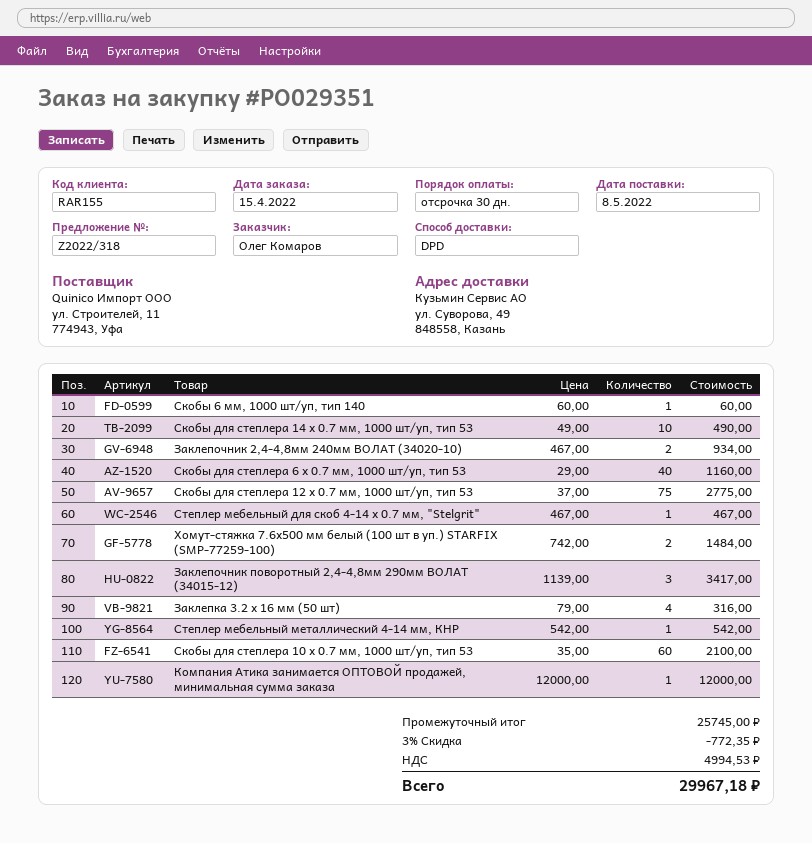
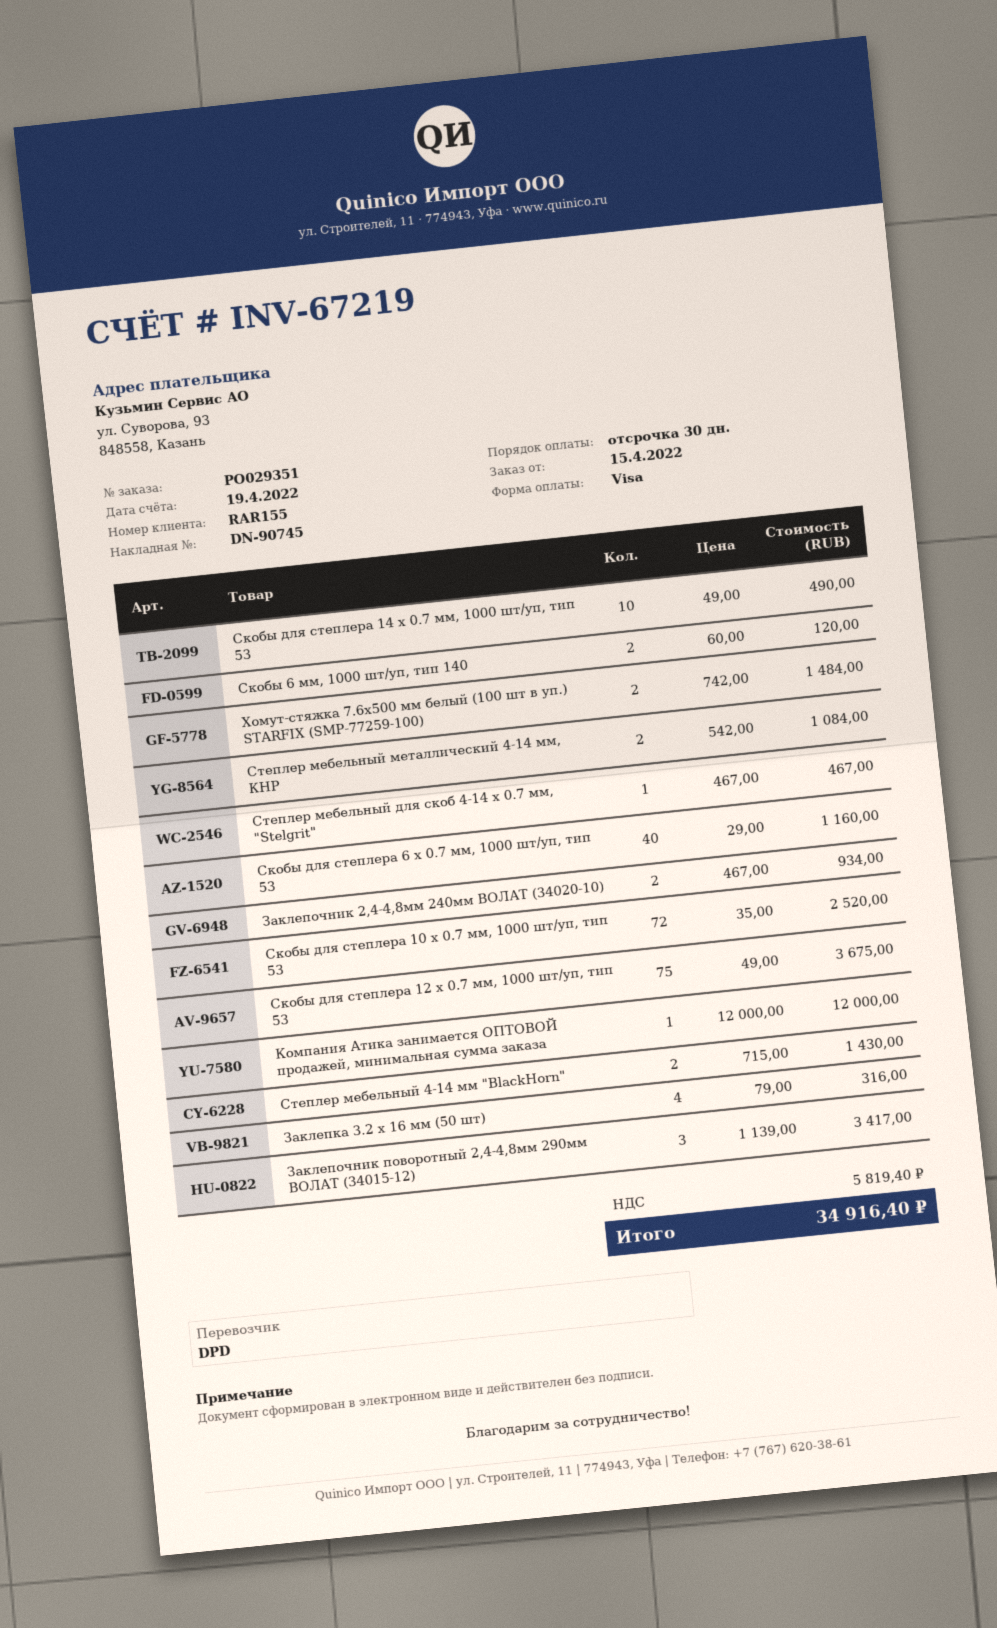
Скобы 6 мм, 1000 шт/уп, тип 140: 1 x 60.00 = 60.00 -> 2 x 60.00 = 120.00
Скобы для степлера 12 х 0.7 мм, 1000 шт/уп, тип 53: 75 x 37.00 = 2775.00 -> 75 x 49.00 = 3675.00
Степлер мебельный металлический 4-14 мм, КНР: 1 x 542.00 = 542.00 -> 2 x 542.00 = 1084.00
Скобы для степлера 10 х 0.7 мм, 1000 шт/уп, тип 53: 60 x 35.00 = 2100.00 -> 72 x 35.00 = 2520.00
Степлер мебельный 4-14 мм "BlackHorn": none -> 2 x 715.00 = 1430.00
discount: 3% = 772.35 -> none
tax: 4994.53 -> 5819.40
total: 29967.18 -> 34916.40

